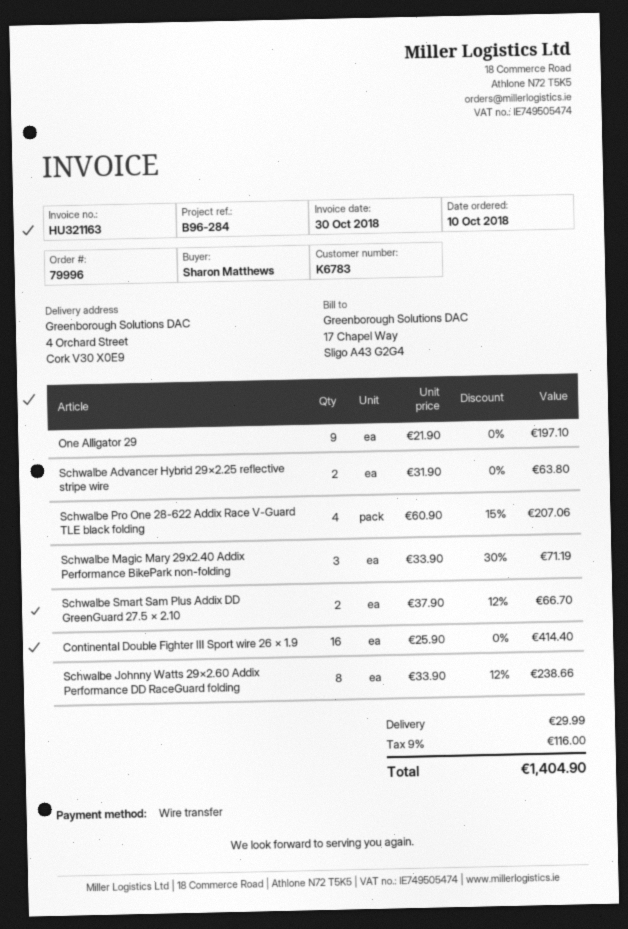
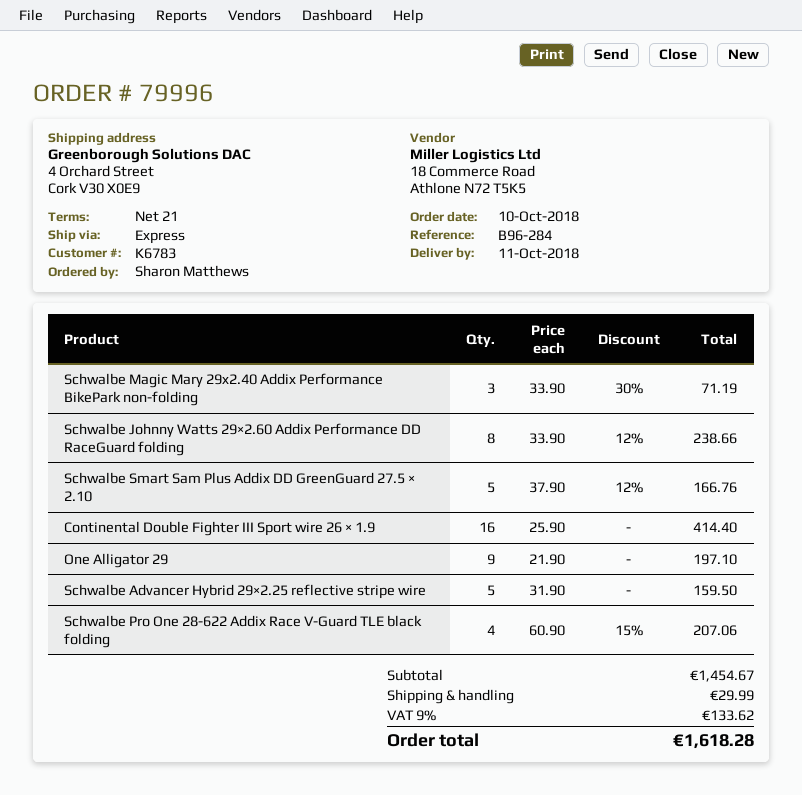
Schwalbe Advancer Hybrid 29×2.25 reflective stripe wire: 2 x 31.90 = 63.80 -> 5 x 31.90 = 159.50
Schwalbe Smart Sam Plus Addix DD GreenGuard 27.5 × 2.10: 2 x 37.90 - 12% = 66.70 -> 5 x 37.90 - 12% = 166.76
tax: 9% = 116.00 -> 9% = 133.62
total: 1404.90 -> 1618.28

